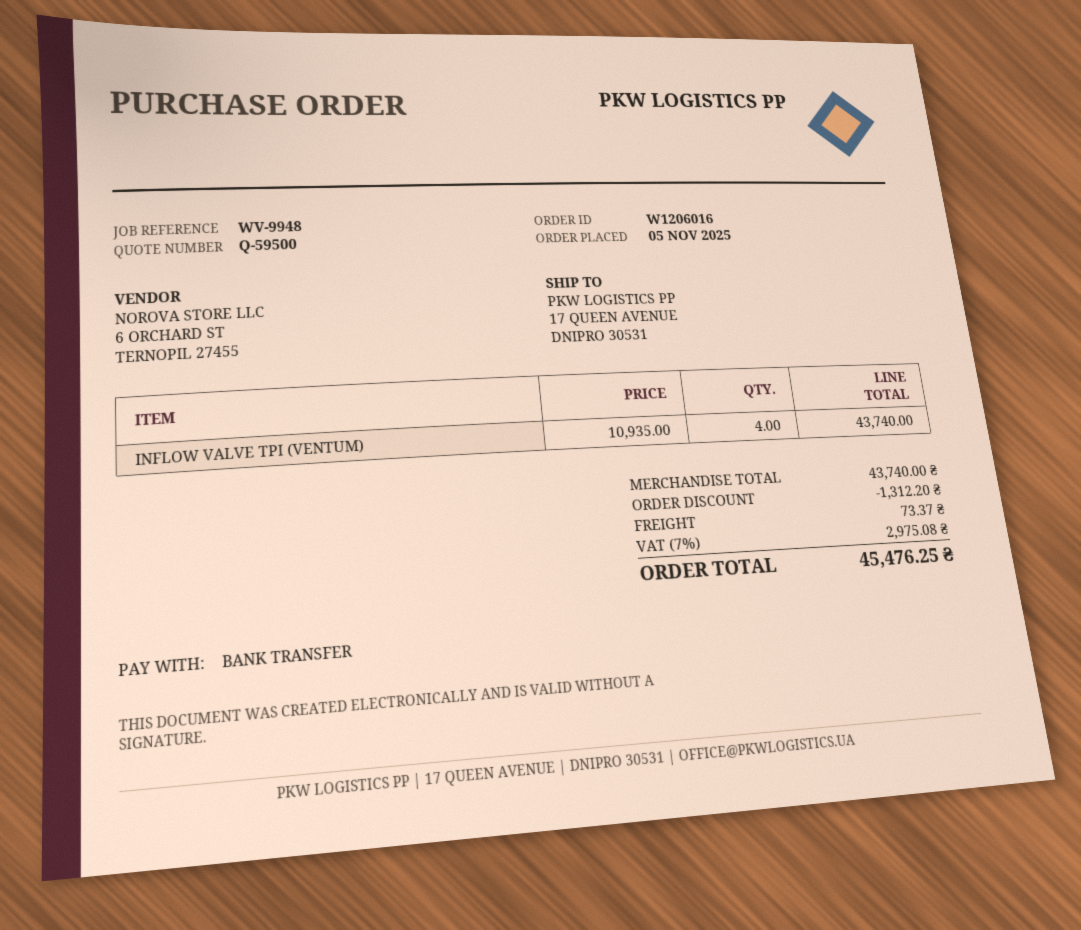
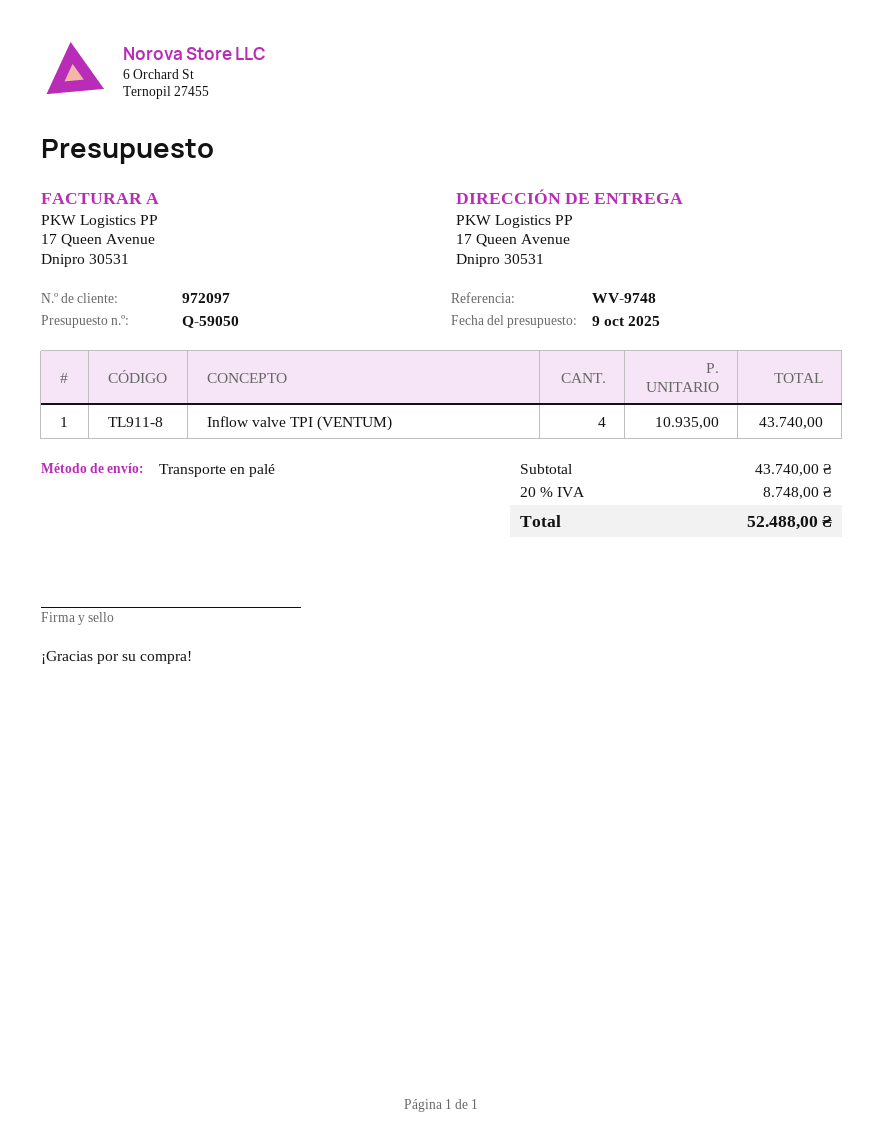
quote number: Q-59500 -> Q-59050
reference: WV-9948 -> WV-9748
discount: 1312.20 -> none
shipping: 73.37 -> none
tax: 7% = 2975.08 -> 20% = 8748.00
total: 45476.25 -> 52488.00

